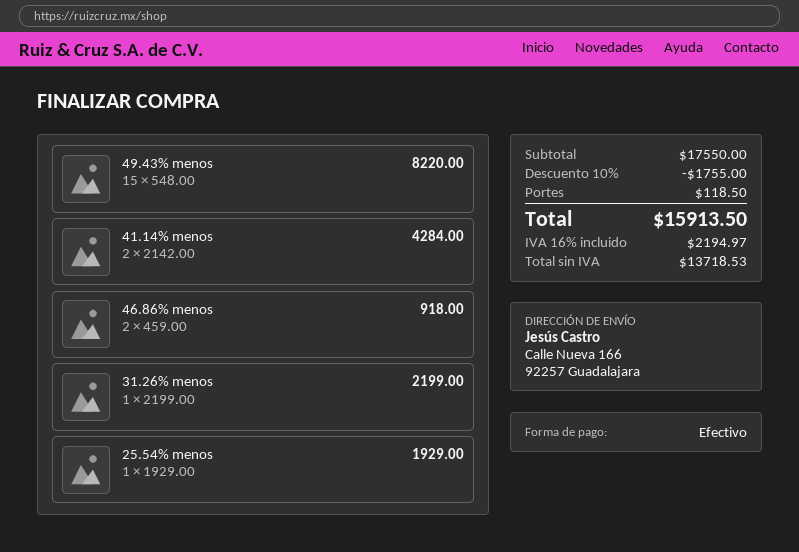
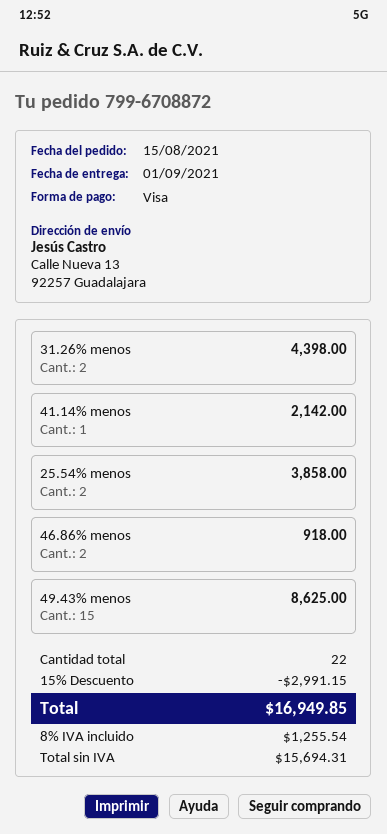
payment method: cash -> Visa
ship to: Calle Nueva 166, 92257 Guadalajara -> Calle Nueva 13, 92257 Guadalajara
49.43% menos: 15 for 8220.00 -> 15 for 8625.00
41.14% menos: 2 for 4284.00 -> 1 for 2142.00
31.26% menos: 1 for 2199.00 -> 2 for 4398.00
25.54% menos: 1 for 1929.00 -> 2 for 3858.00
discount: 10% = 1755.00 -> 15% = 2991.15
shipping: 118.50 -> none
net: 13718.53 -> 15694.31
tax: 16% = 2194.97 -> 8% = 1255.54
total: 15913.50 -> 16949.85

